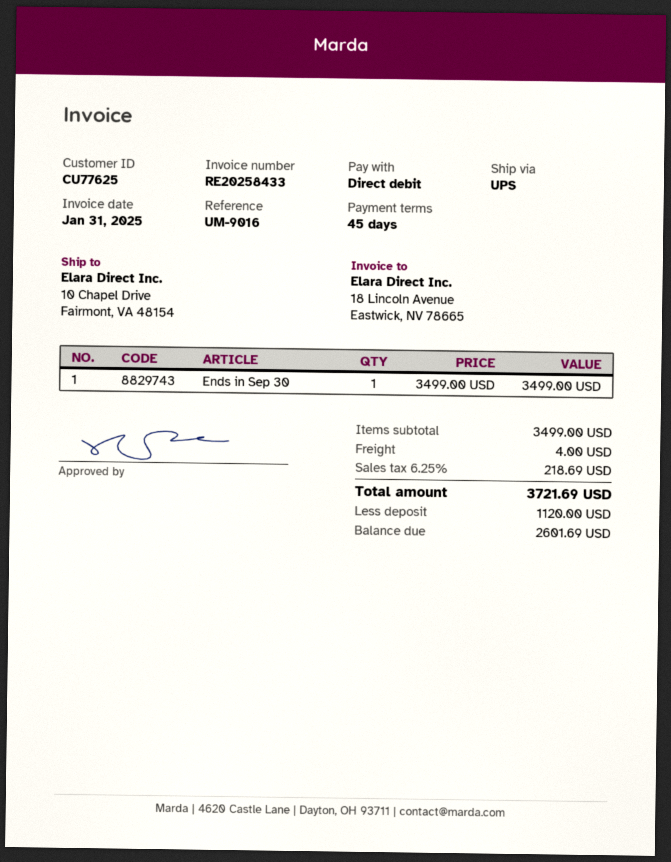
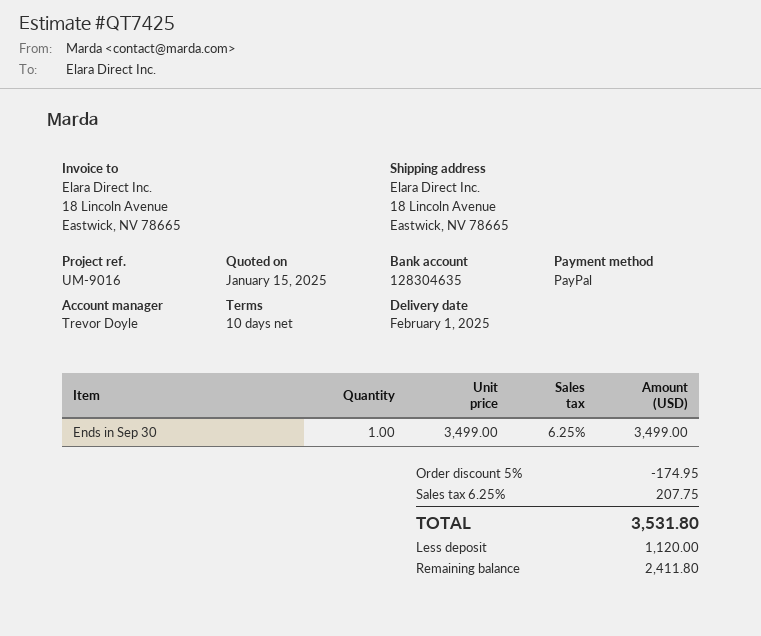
payment terms: 45 days -> 10 days
payment method: direct debit -> PayPal
ship to: 10 Chapel Drive, Fairmont, VA 48154 -> 18 Lincoln Avenue, Eastwick, NV 78665
discount: none -> 5% = 174.95
shipping: 4.00 -> none
tax: 6.25% = 218.69 -> 6.25% = 207.75
total: 3721.69 -> 3531.80
balance: 2601.69 -> 2411.80

